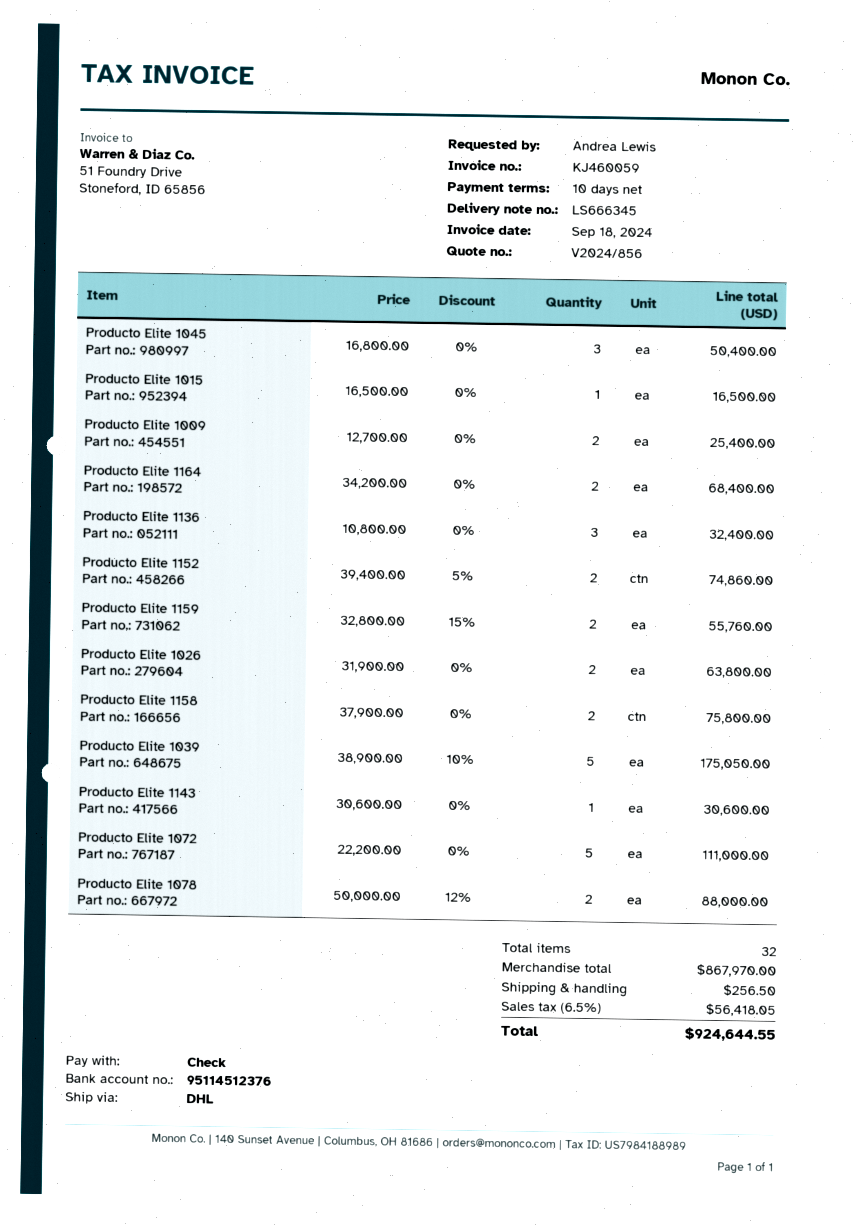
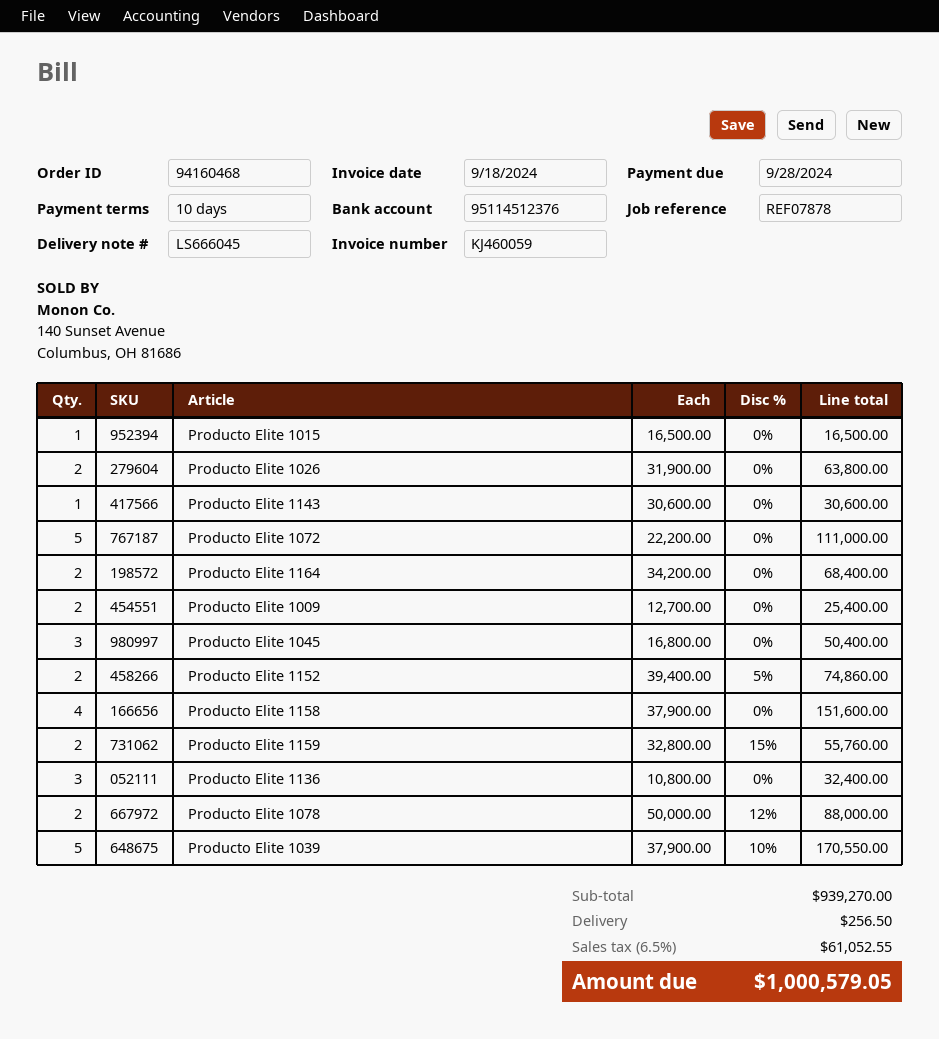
delivery note number: LS666345 -> LS666045
Producto Elite 1158: 2 x 37900.00 = 75800.00 -> 4 x 37900.00 = 151600.00
Producto Elite 1039: 5 x 38900.00 - 10% = 175050.00 -> 5 x 37900.00 - 10% = 170550.00
subtotal: 867970.00 -> 939270.00
tax: 6.5% = 56418.05 -> 6.5% = 61052.55
total: 924644.55 -> 1000579.05

